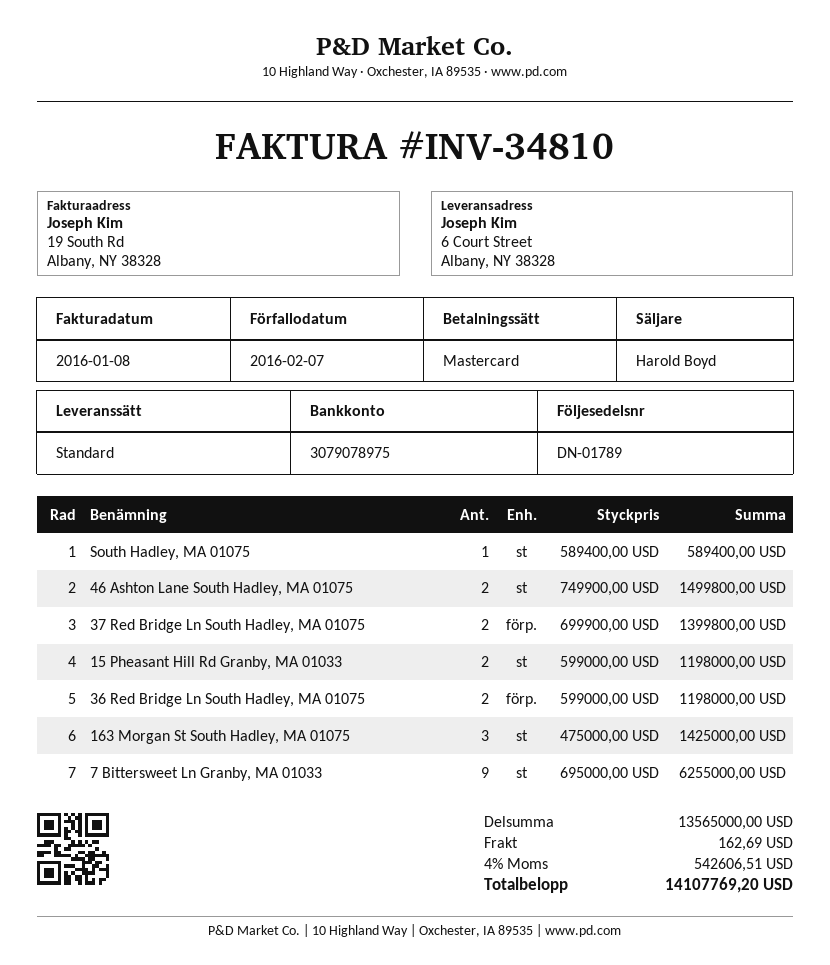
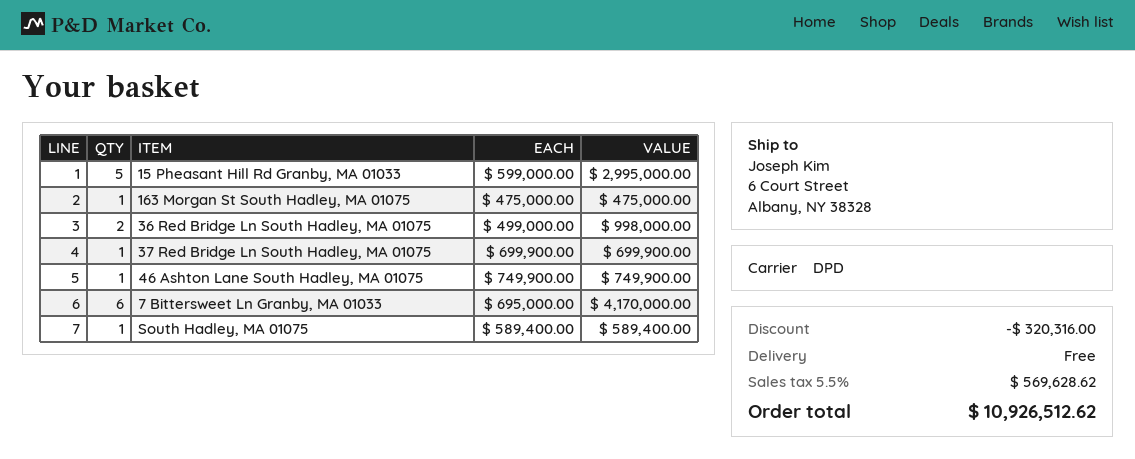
shipping method: standard -> DPD
46 Ashton Lane South Hadley, MA 01075: 2 x 749900.00 = 1499800.00 -> 1 x 749900.00 = 749900.00
37 Red Bridge Ln South Hadley, MA 01075: 2 x 699900.00 = 1399800.00 -> 1 x 699900.00 = 699900.00
15 Pheasant Hill Rd Granby, MA 01033: 2 x 599000.00 = 1198000.00 -> 5 x 599000.00 = 2995000.00
36 Red Bridge Ln South Hadley, MA 01075: 2 x 599000.00 = 1198000.00 -> 2 x 499000.00 = 998000.00
163 Morgan St South Hadley, MA 01075: 3 x 475000.00 = 1425000.00 -> 1 x 475000.00 = 475000.00
7 Bittersweet Ln Granby, MA 01033: 9 x 695000.00 = 6255000.00 -> 6 x 695000.00 = 4170000.00
discount: none -> 320316.00
shipping: 162.69 -> 0.00
tax: 4% = 542606.51 -> 5.5% = 569628.62
total: 14107769.20 -> 10926512.62

